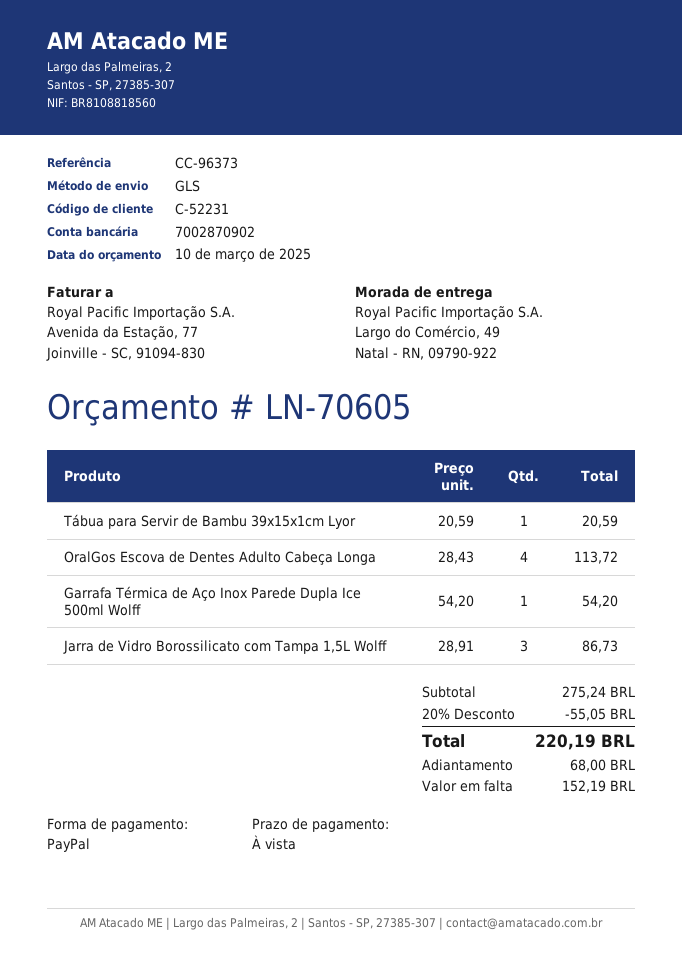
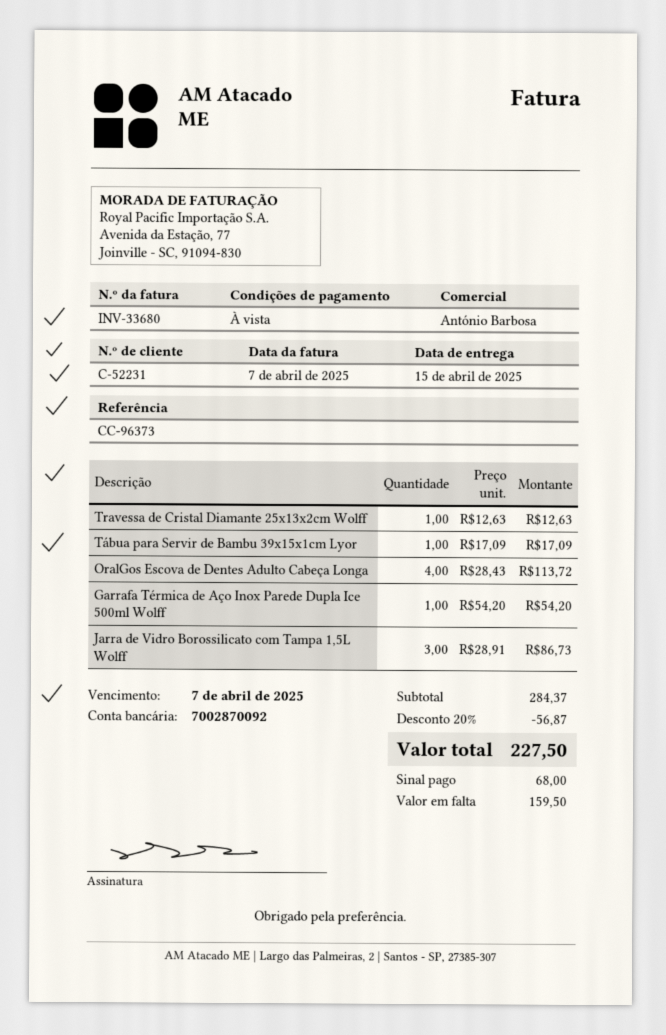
bank account: 7002870902 -> 7002870092
Tábua para Servir de Bambu 39x15x1cm Lyor: 1 x 20.59 = 20.59 -> 1 x 17.09 = 17.09
Travessa de Cristal Diamante 25x13x2cm Wolff: none -> 1 x 12.63 = 12.63
subtotal: 275.24 -> 284.37
discount: 20% = 55.05 -> 20% = 56.87
total: 220.19 -> 227.50
balance: 152.19 -> 159.50

